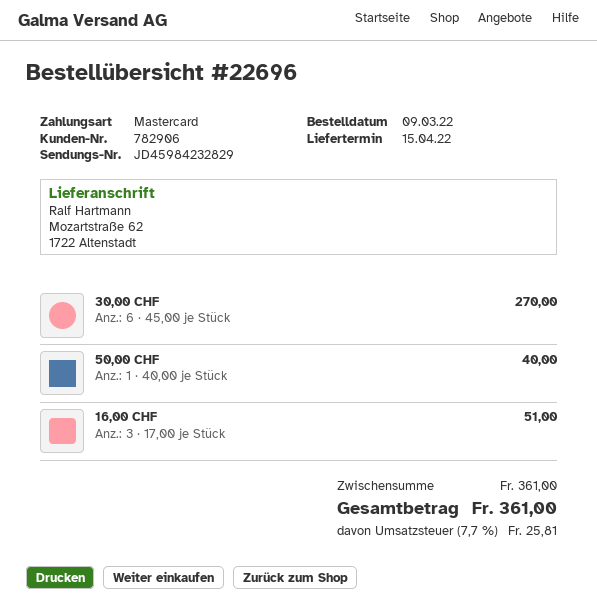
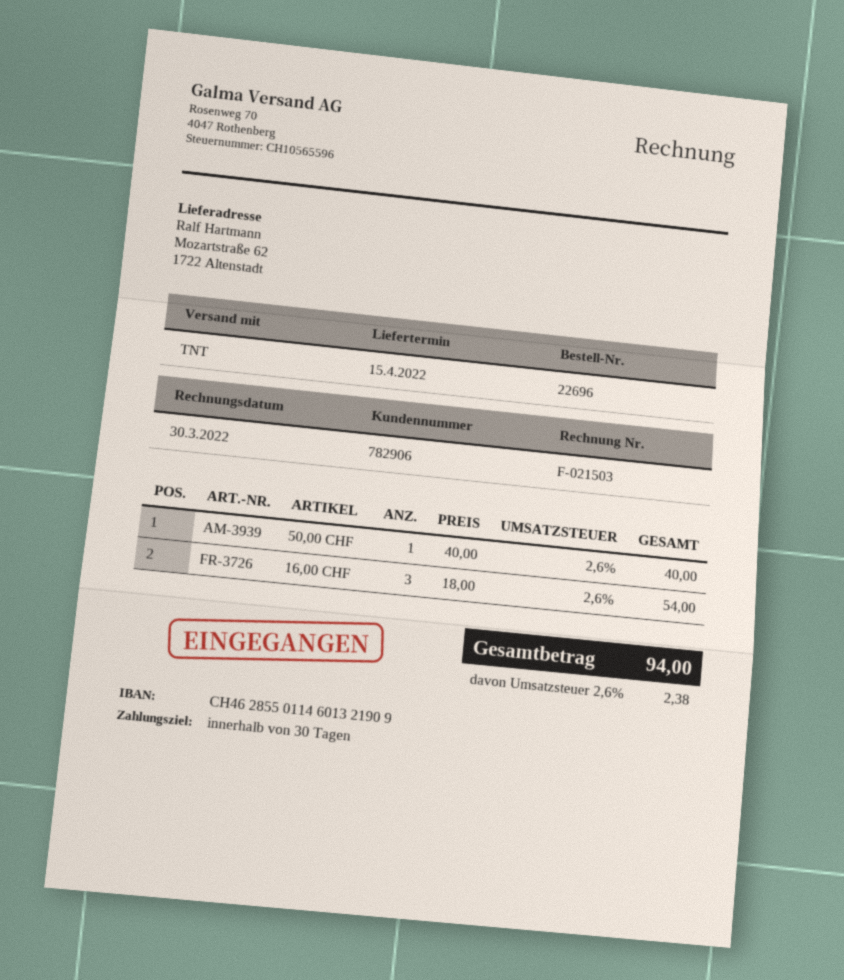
30,00 CHF: 6 x 45.00 = 270.00 -> none
16,00 CHF: 3 x 17.00 = 51.00 -> 3 x 18.00 = 54.00
tax: 7.7% = 25.81 -> 2.6% = 2.38
total: 361.00 -> 94.00

